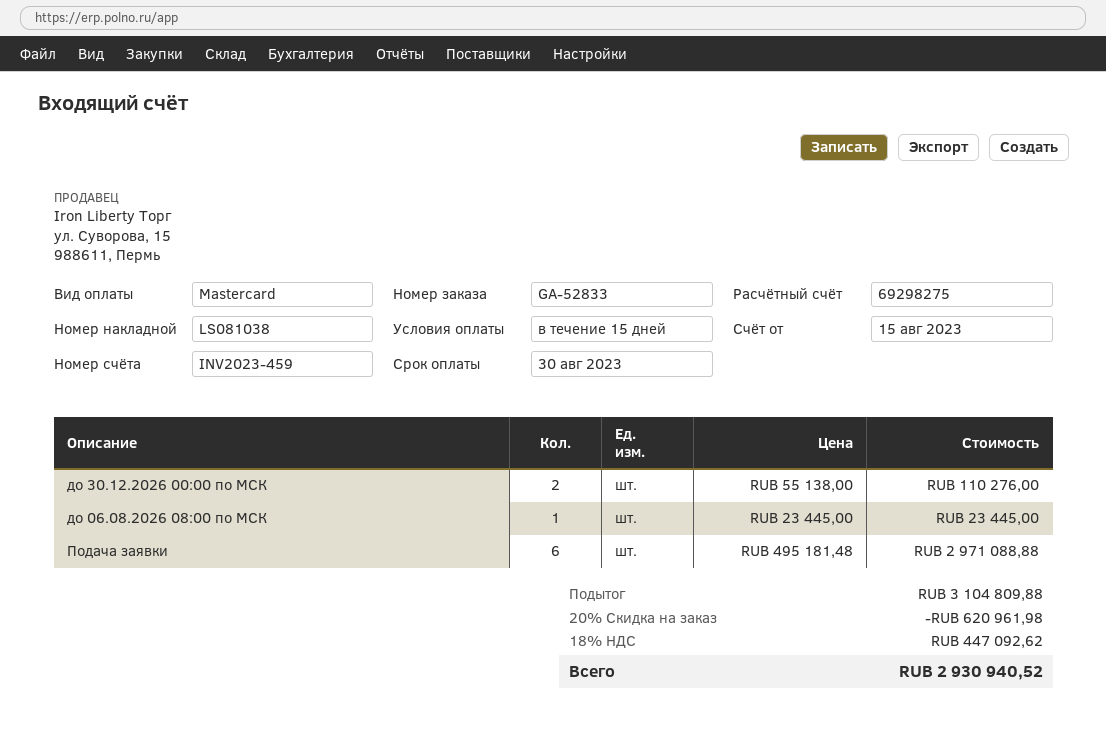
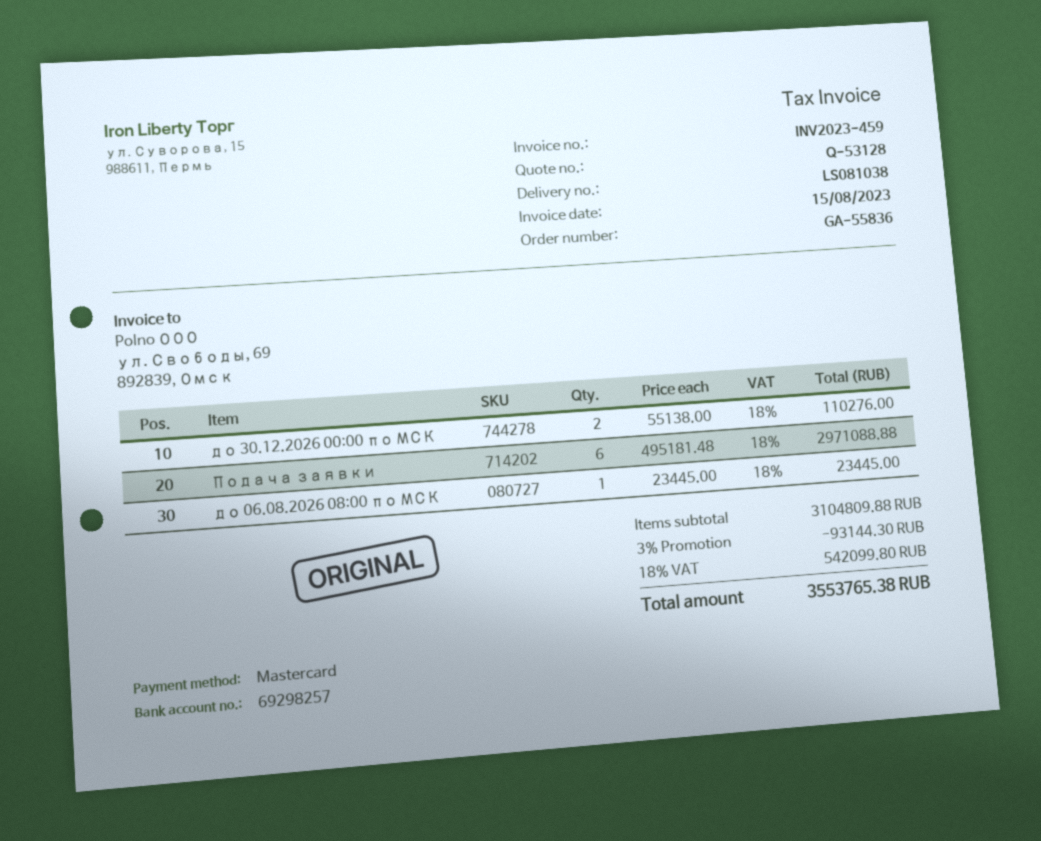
order number: GA-52833 -> GA-55836
bank account: 69298275 -> 69298257
discount: 20% = 620961.98 -> 3% = 93144.30
tax: 18% = 447092.62 -> 18% = 542099.80
total: 2930940.52 -> 3553765.38

